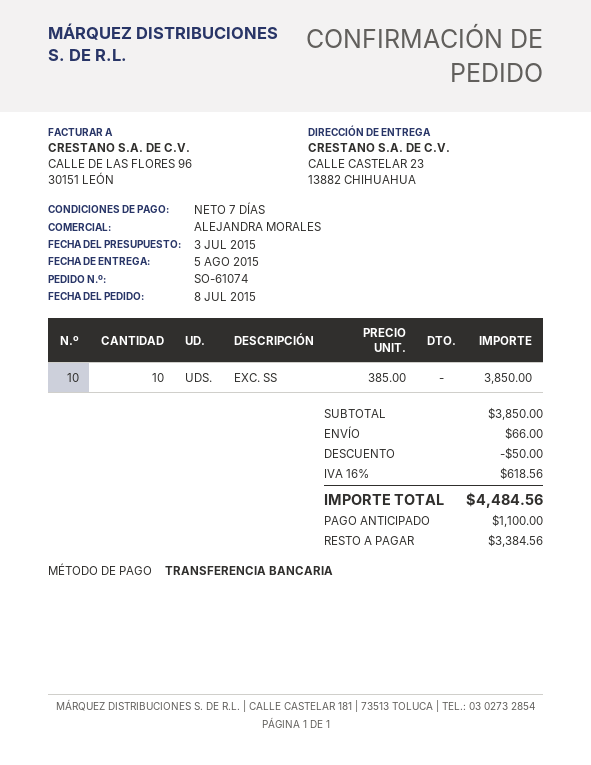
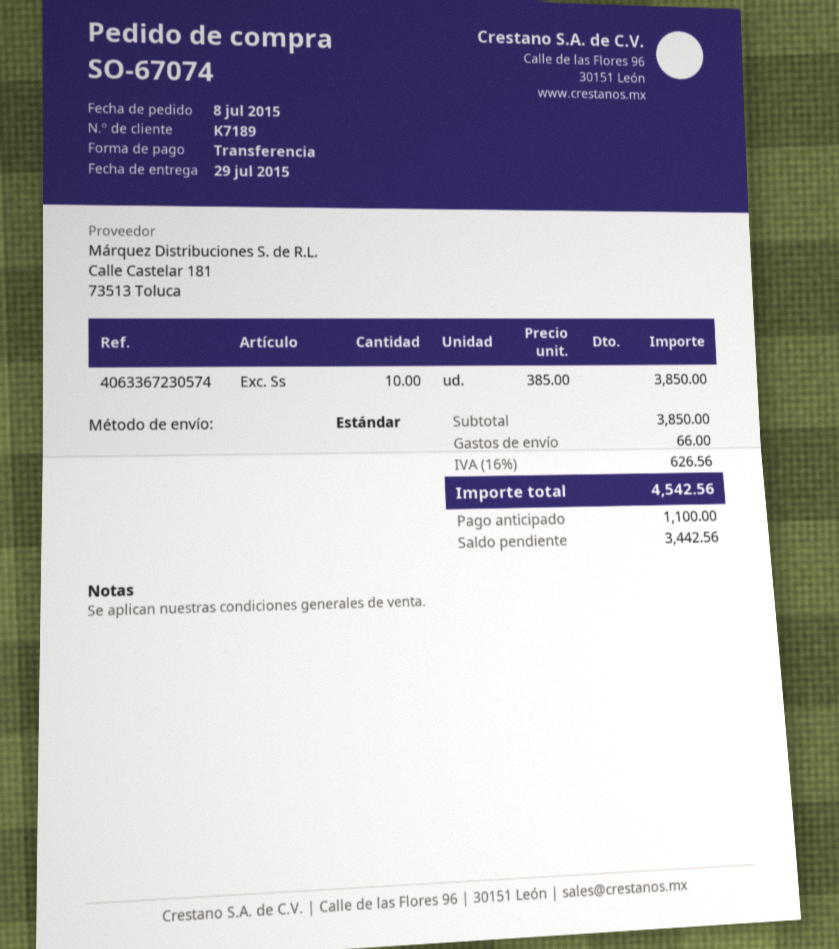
order number: SO-61074 -> SO-67074
delivery date: 2015-08-05 -> 2015-07-29
discount: 50.00 -> none
tax: 16% = 618.56 -> 16% = 626.56
total: 4484.56 -> 4542.56
balance: 3384.56 -> 3442.56

